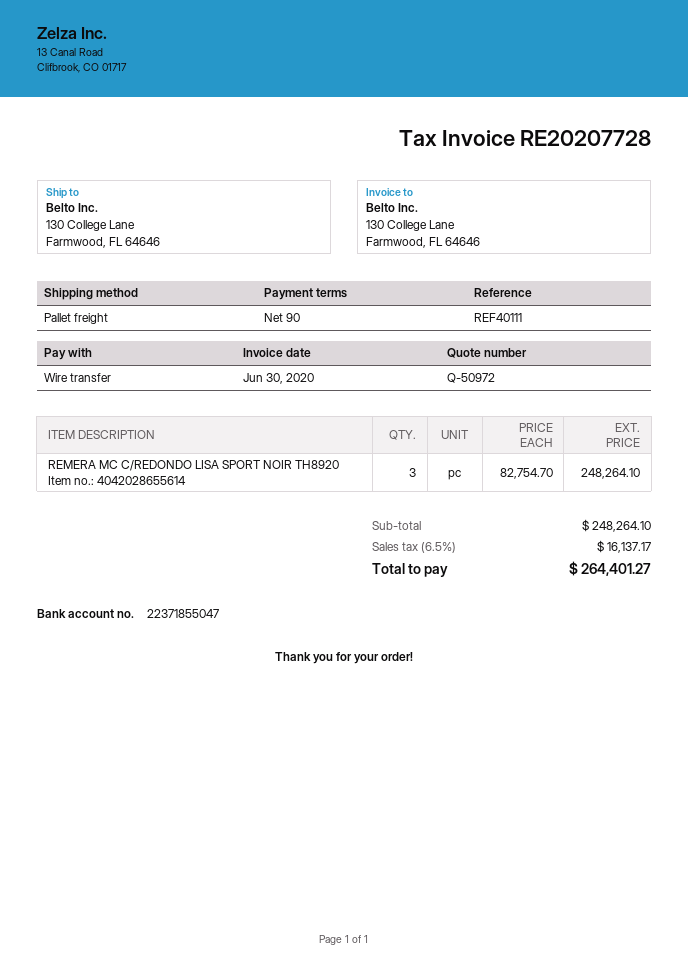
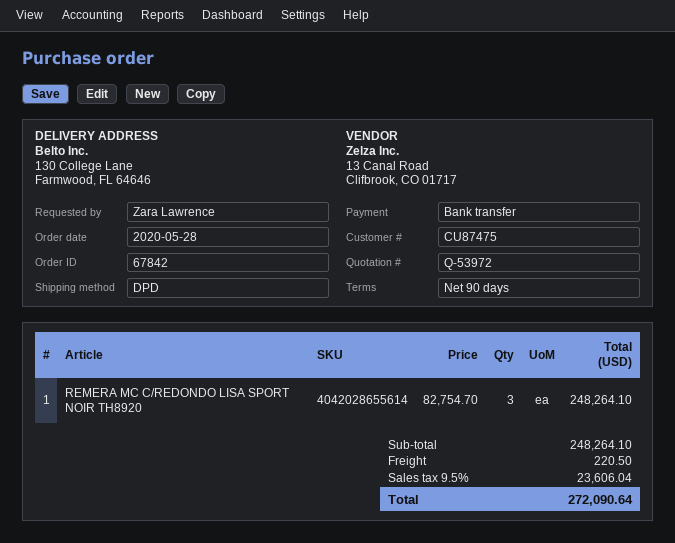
quote number: Q-50972 -> Q-53972
shipping method: pallet freight -> DPD
shipping: none -> 220.50
tax: 6.5% = 16137.17 -> 9.5% = 23606.04
total: 264401.27 -> 272090.64

